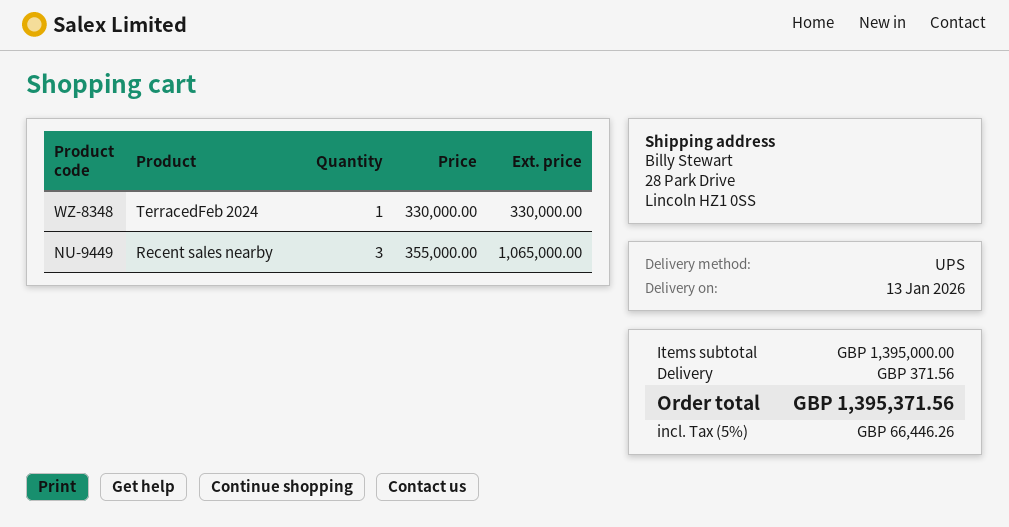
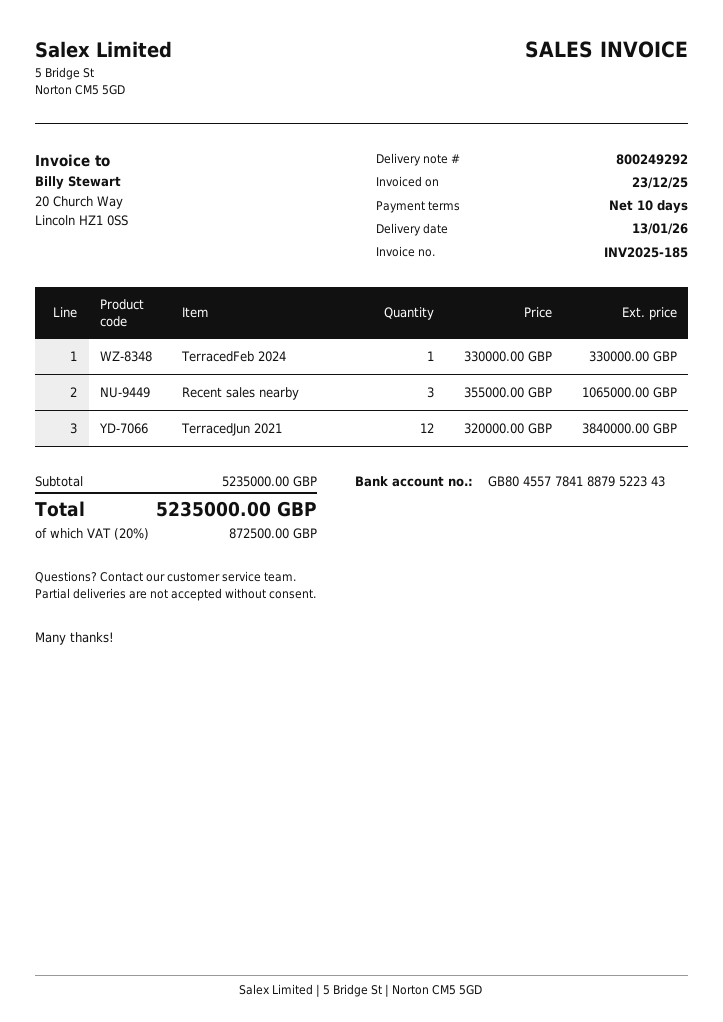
TerracedJun 2021: none -> 12 x 320000.00 = 3840000.00
subtotal: 1395000.00 -> 5235000.00
shipping: 371.56 -> none
tax: 5% = 66446.26 -> 20% = 872500.00
total: 1395371.56 -> 5235000.00

